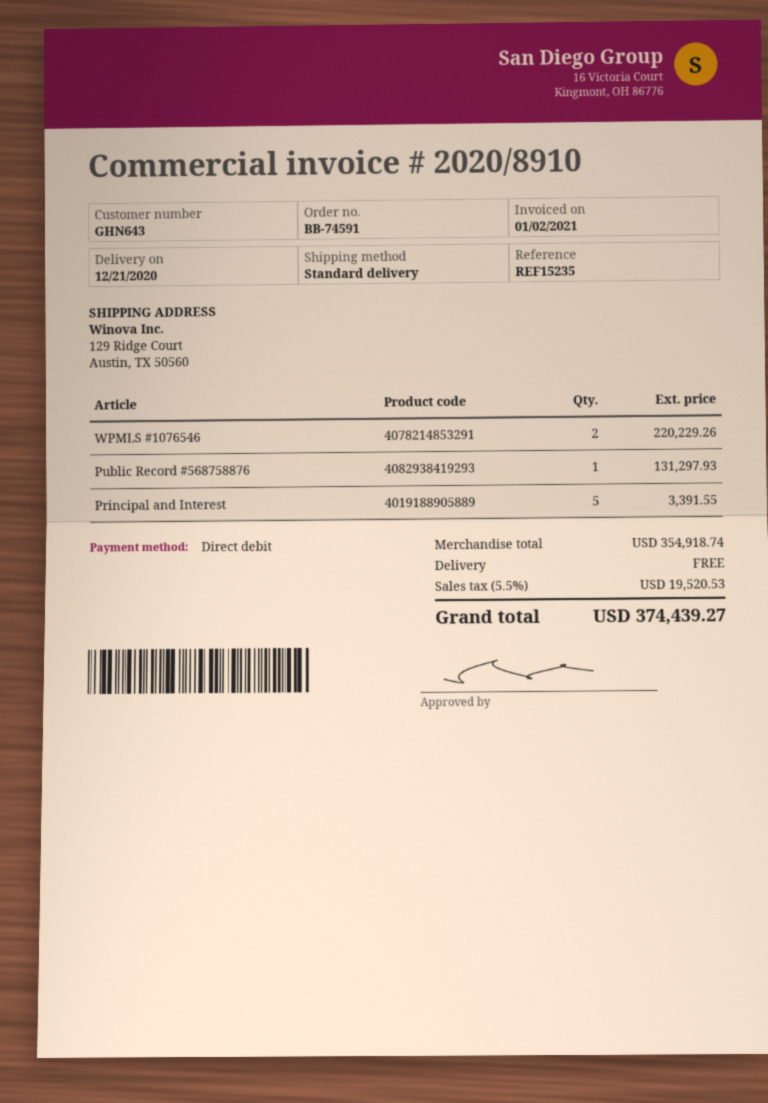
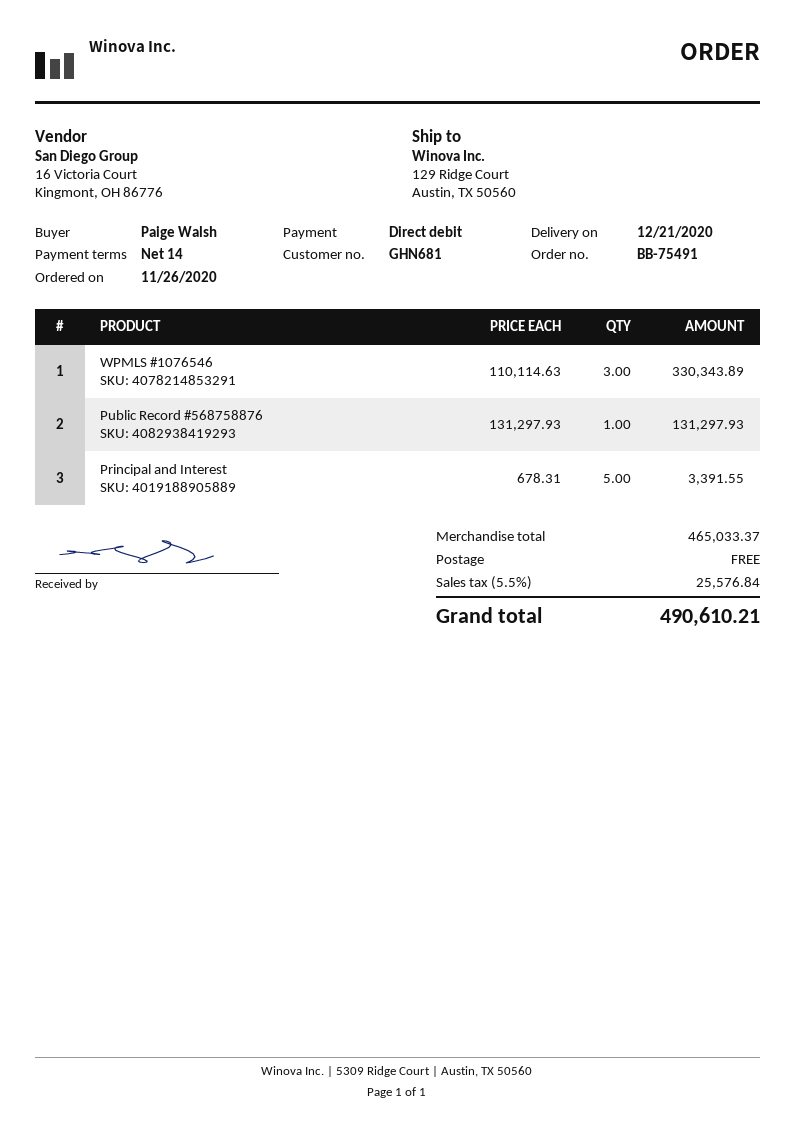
order number: BB-74591 -> BB-75491
customer number: GHN643 -> GHN681
WPMLS #1076546: 2 for 220229.26 -> 3 for 330343.89
subtotal: 354918.74 -> 465033.37
tax: 5.5% = 19520.53 -> 5.5% = 25576.84
total: 374439.27 -> 490610.21

